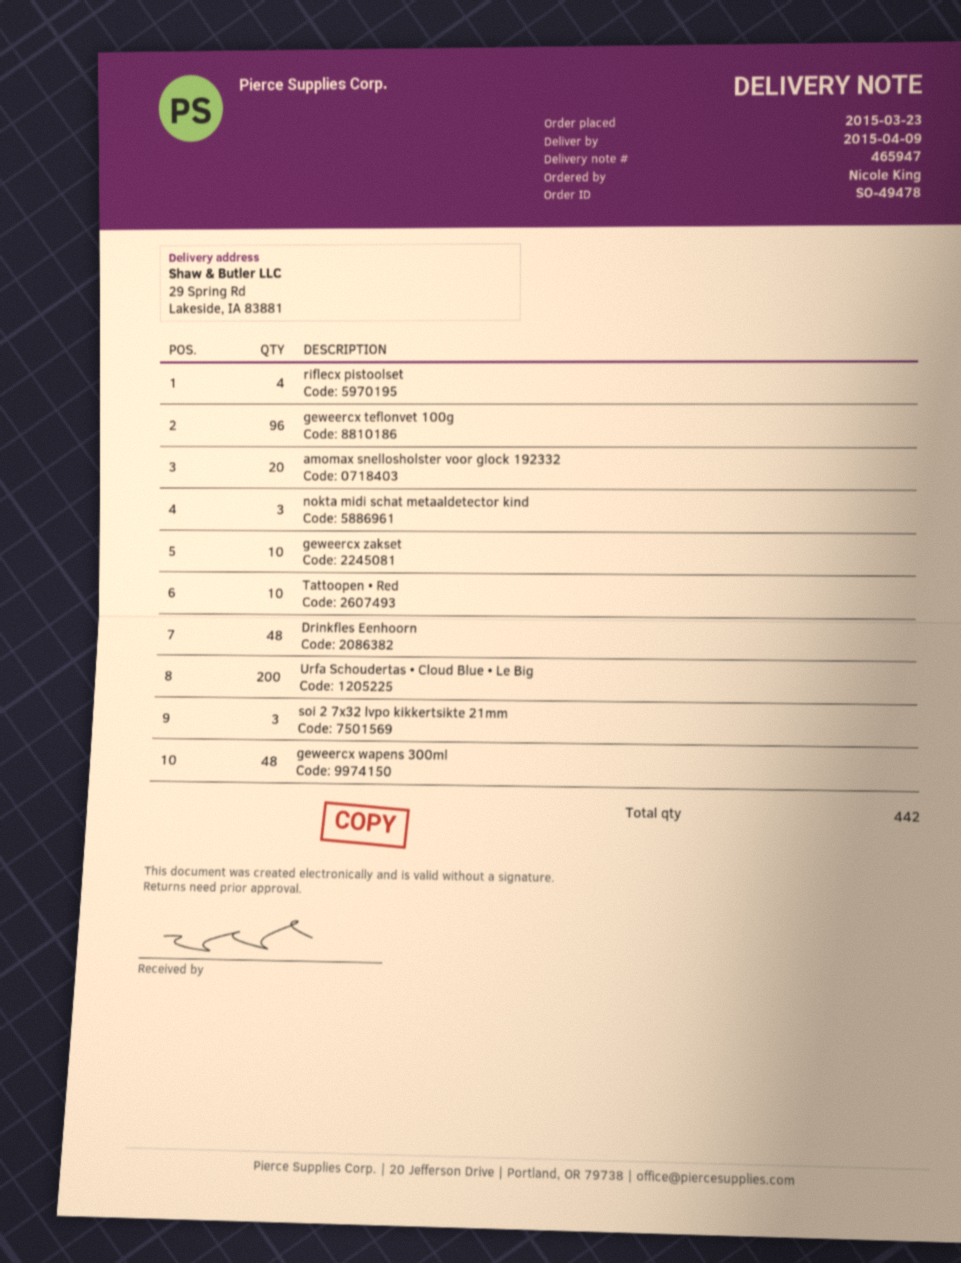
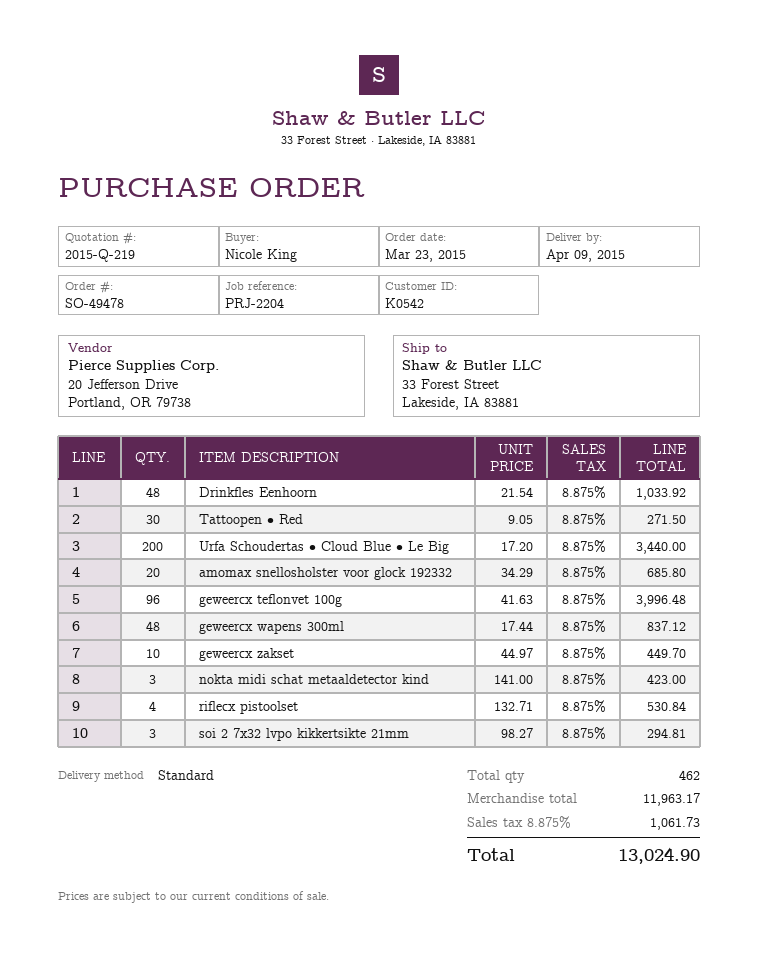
ship to: 29 Spring Rd, Lakeside, IA 83881 -> 33 Forest Street, Lakeside, IA 83881
Tattoopen • Red: 10 -> 30
total quantity: 442 -> 462

